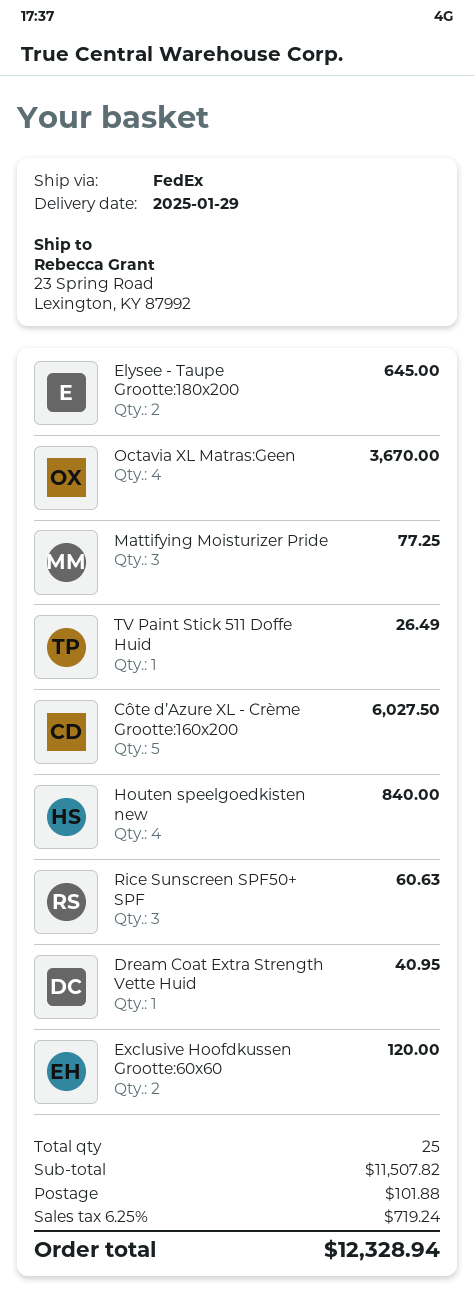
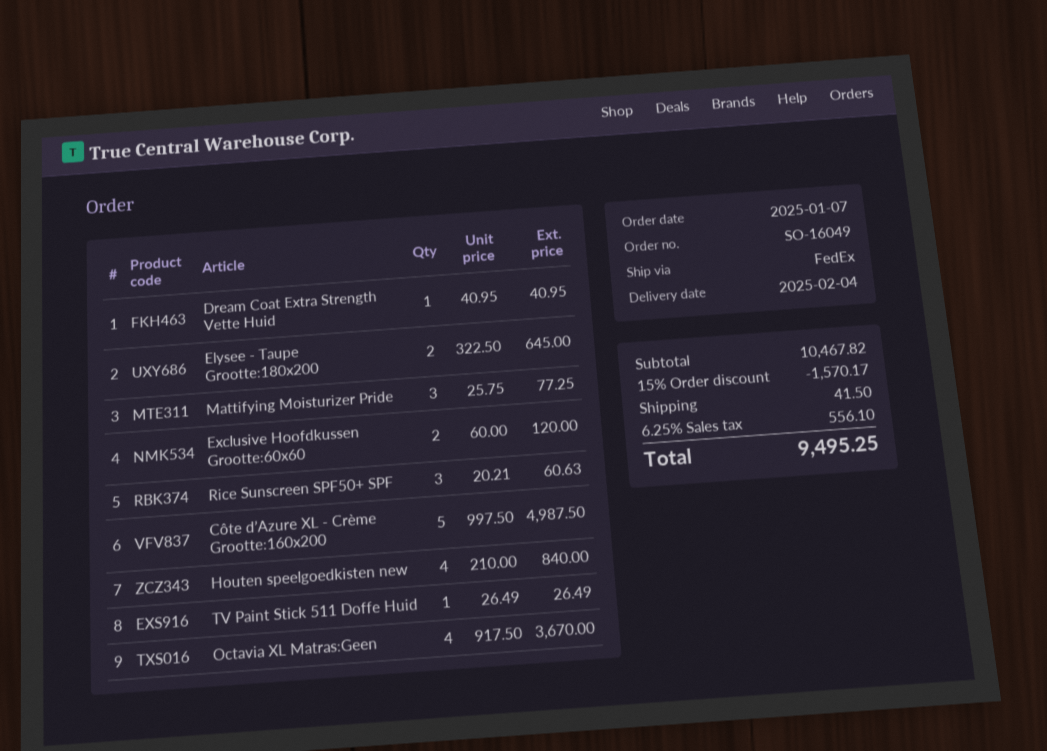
delivery date: 2025-01-29 -> 2025-02-04
Côte d’Azure XL - Crème Grootte:160x200: 5 for 6027.50 -> 5 for 4987.50
subtotal: 11507.82 -> 10467.82
discount: none -> 15% = 1570.17
shipping: 101.88 -> 41.50
tax: 6.25% = 719.24 -> 6.25% = 556.10
total: 12328.94 -> 9495.25

